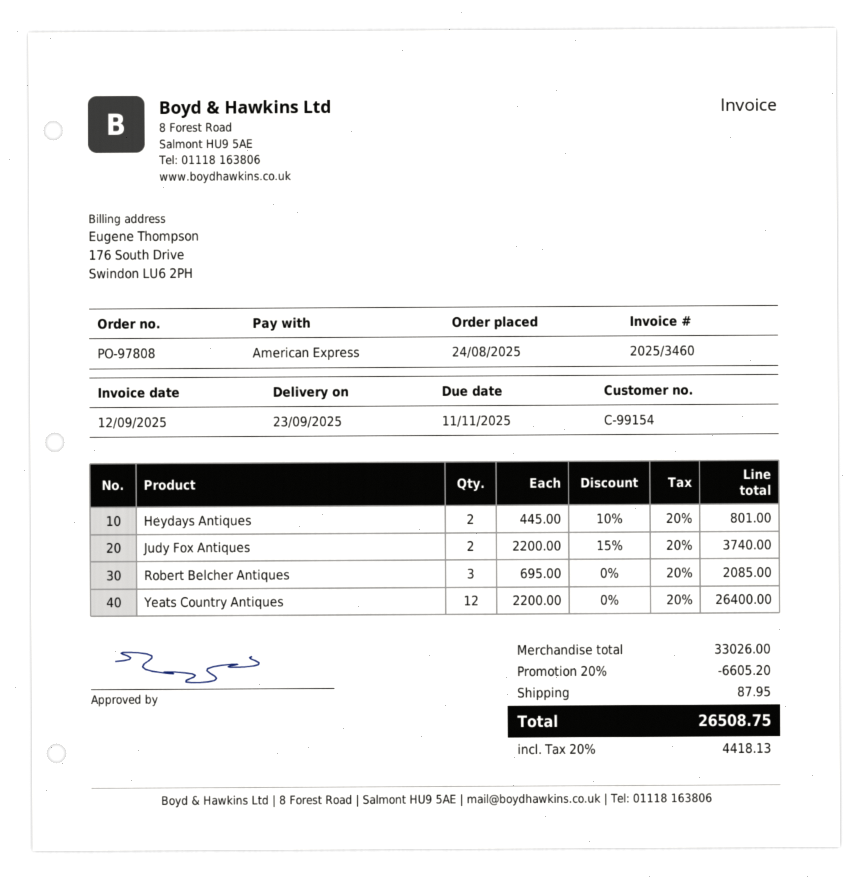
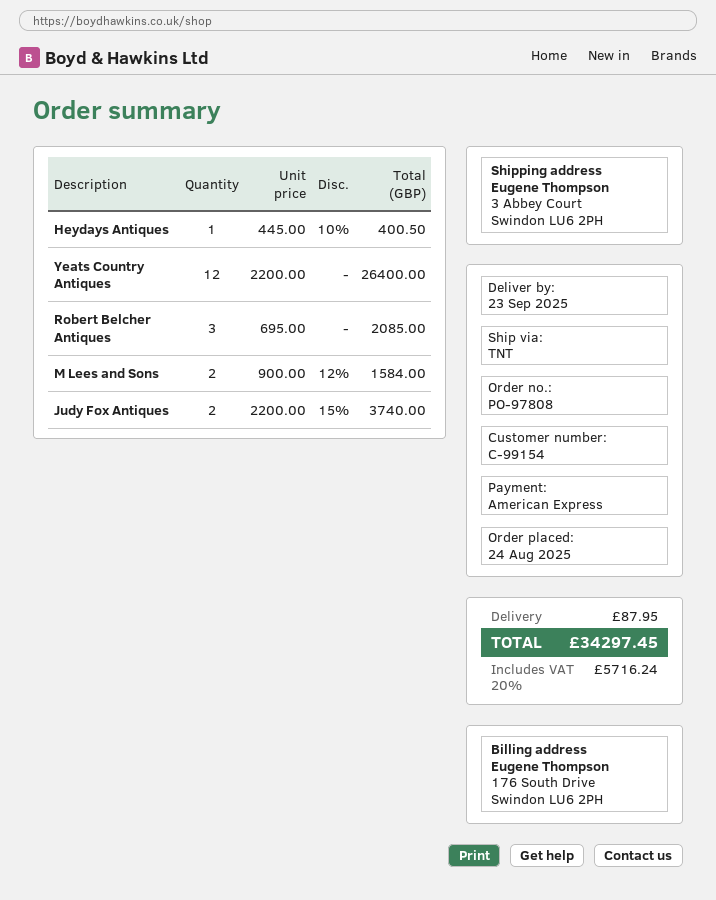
Heydays Antiques: 2 x 445.00 - 10% = 801.00 -> 1 x 445.00 - 10% = 400.50
M Lees and Sons: none -> 2 x 900.00 - 12% = 1584.00
discount: 20% = 6605.20 -> none
tax: 20% = 4418.13 -> 20% = 5716.24
total: 26508.75 -> 34297.45

